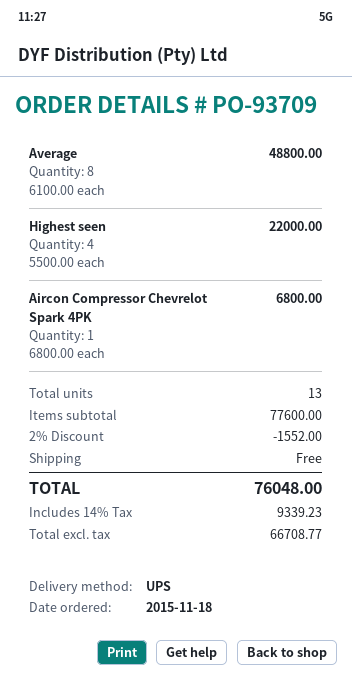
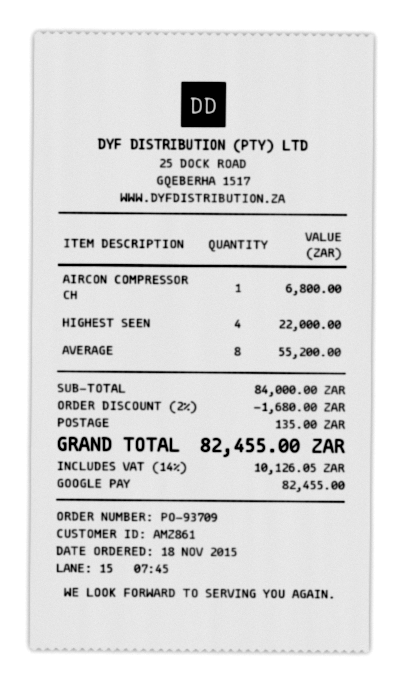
Average: 8 for 48800.00 -> 8 for 55200.00
subtotal: 77600.00 -> 84000.00
discount: 2% = 1552.00 -> 2% = 1680.00
shipping: 0.00 -> 135.00
tax: 14% = 9339.23 -> 14% = 10126.05
total: 76048.00 -> 82455.00

